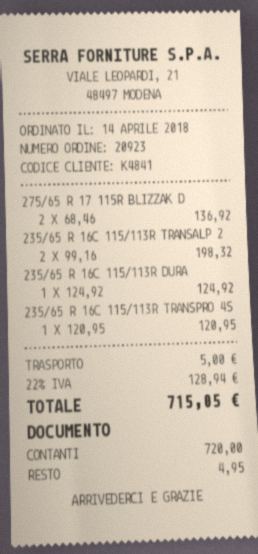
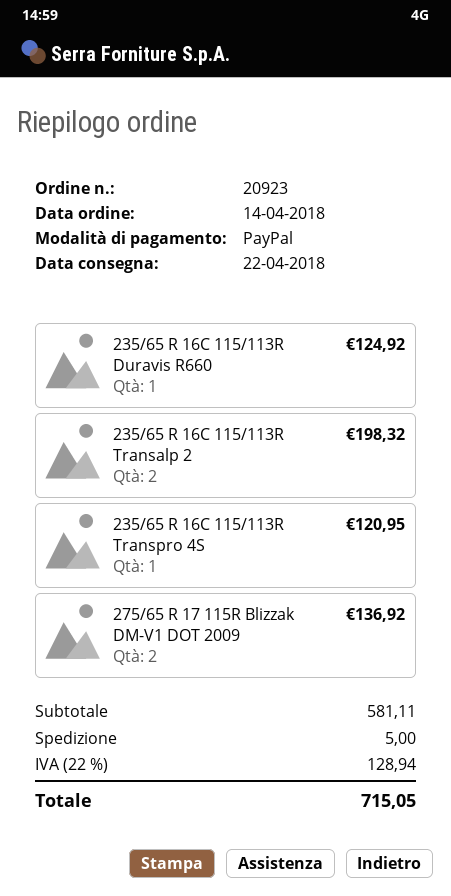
payment method: cash -> PayPal

